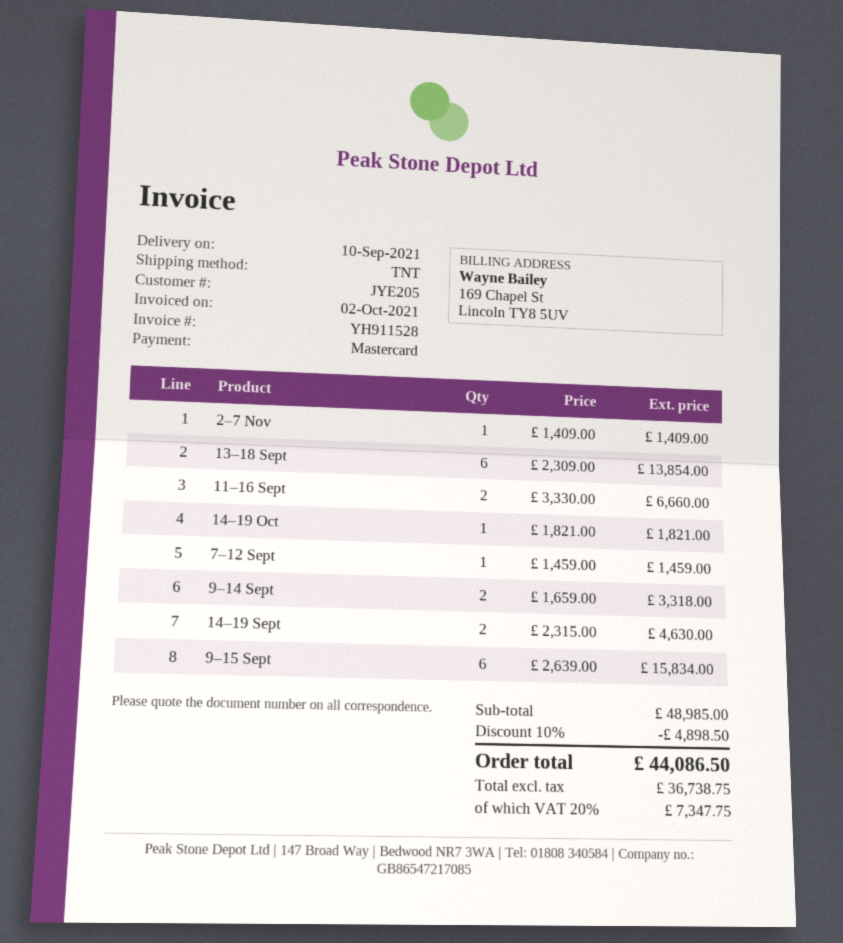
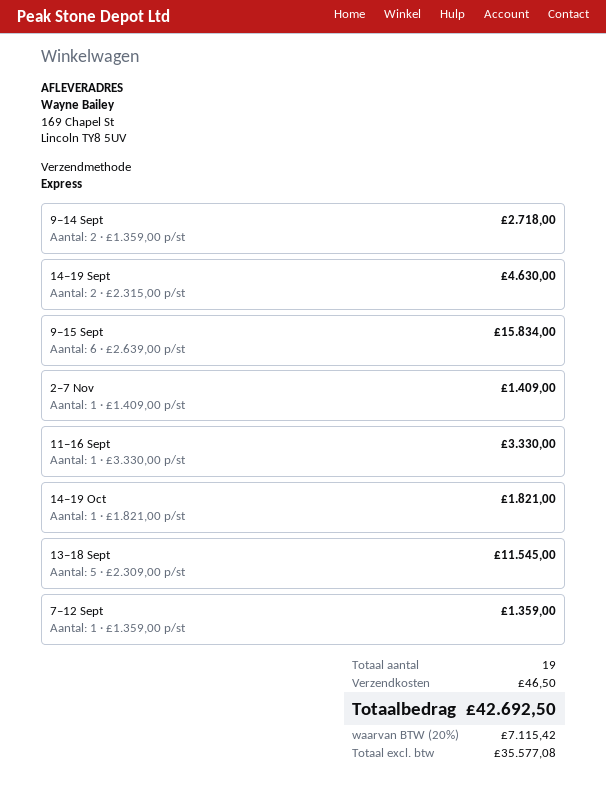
shipping method: TNT -> express
13–18 Sept: 6 x 2309.00 = 13854.00 -> 5 x 2309.00 = 11545.00
11–16 Sept: 2 x 3330.00 = 6660.00 -> 1 x 3330.00 = 3330.00
7–12 Sept: 1 x 1459.00 = 1459.00 -> 1 x 1359.00 = 1359.00
9–14 Sept: 2 x 1659.00 = 3318.00 -> 2 x 1359.00 = 2718.00
discount: 10% = 4898.50 -> none
shipping: none -> 46.50
net: 36738.75 -> 35577.08
tax: 20% = 7347.75 -> 20% = 7115.42
total: 44086.50 -> 42692.50

